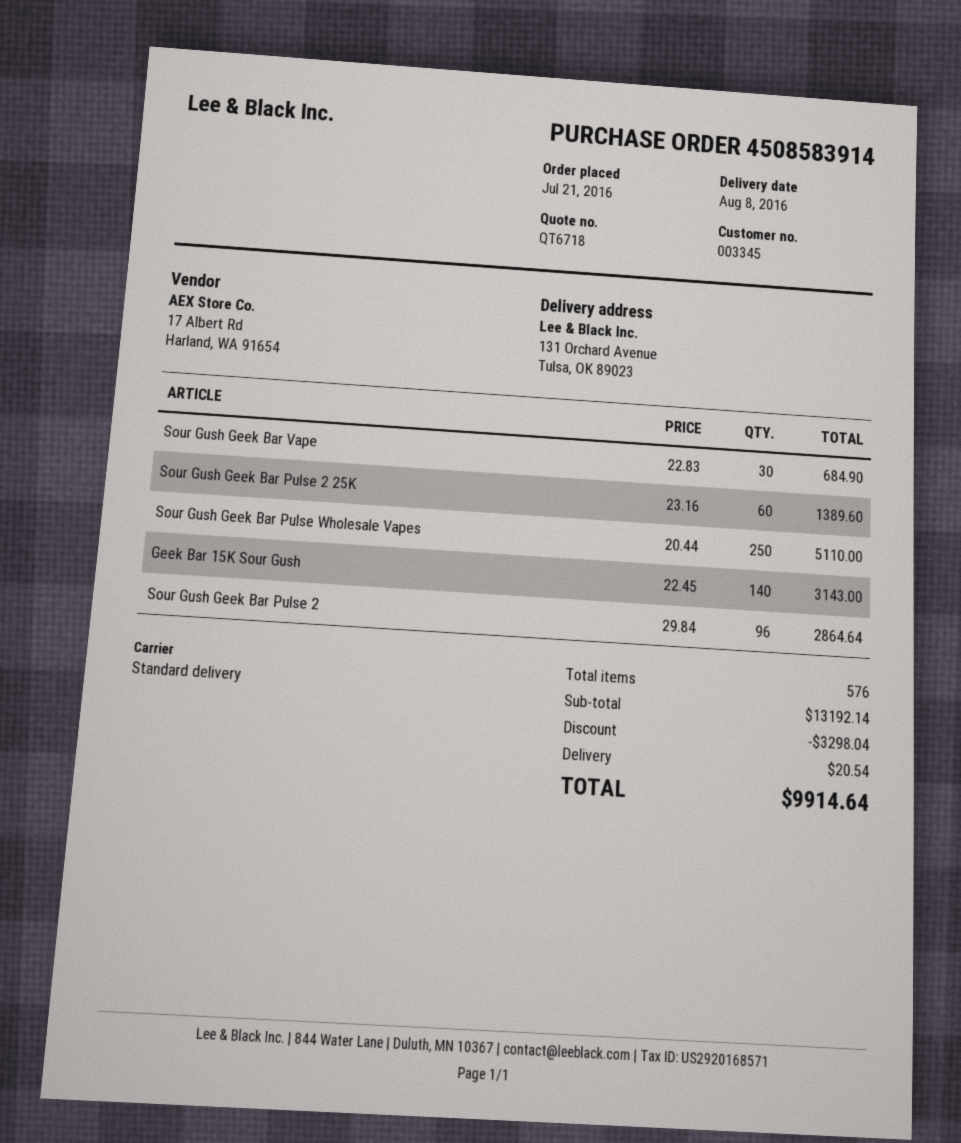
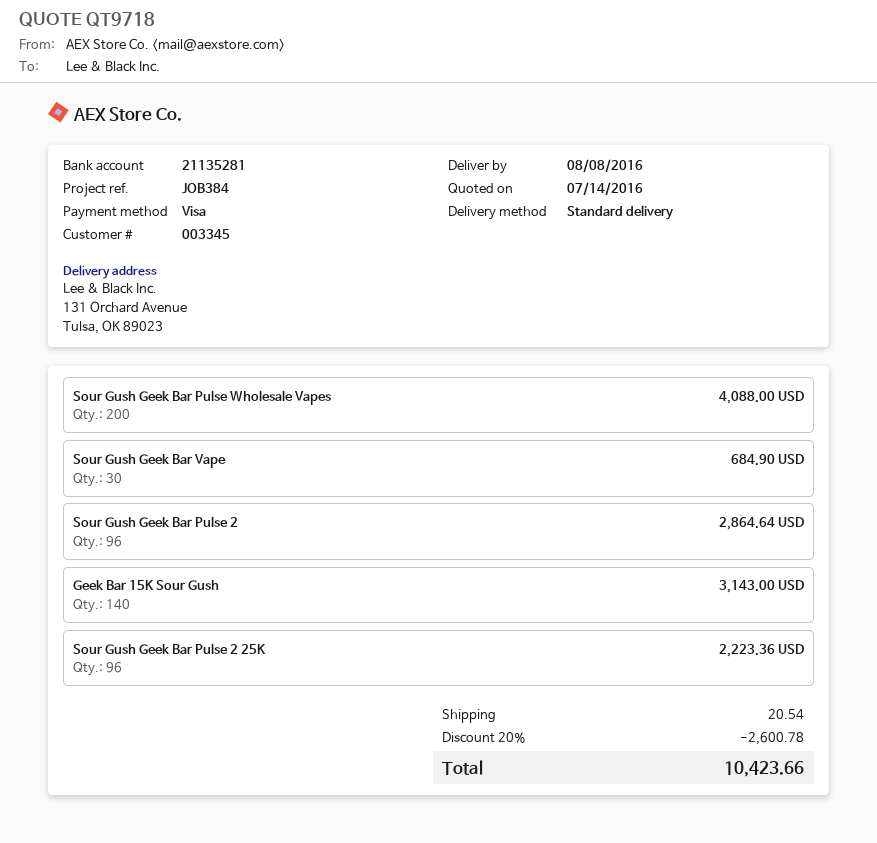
quote number: QT6718 -> QT9718
Sour Gush Geek Bar Pulse 2 25K: 60 for 1389.60 -> 96 for 2223.36
Sour Gush Geek Bar Pulse Wholesale Vapes: 250 for 5110.00 -> 200 for 4088.00
discount: 3298.04 -> 2600.78
total: 9914.64 -> 10423.66

